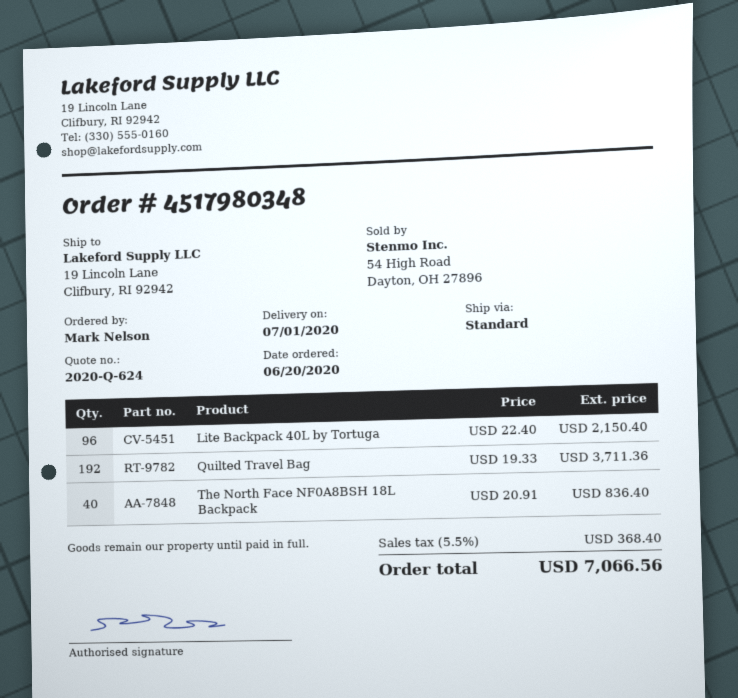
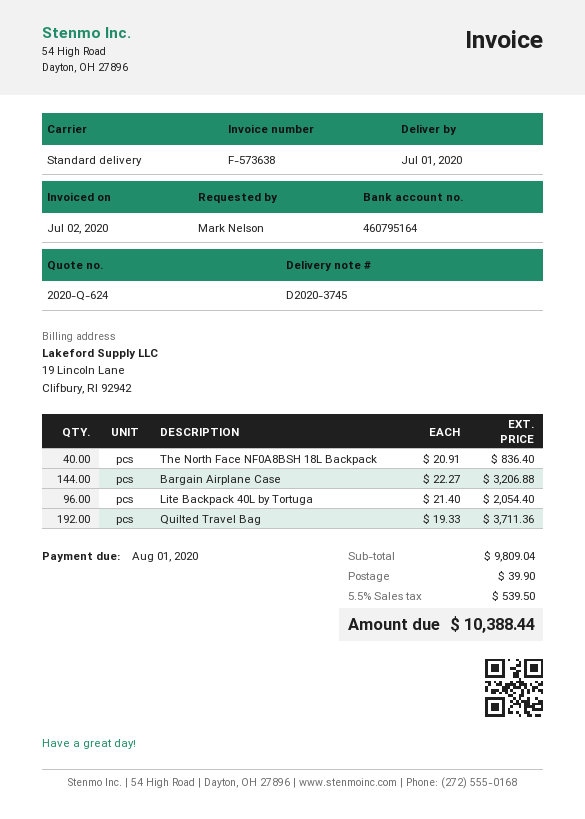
Lite Backpack 40L by Tortuga: 96 x 22.40 = 2150.40 -> 96 x 21.40 = 2054.40
Bargain Airplane Case: none -> 144 x 22.27 = 3206.88
shipping: none -> 39.90
tax: 5.5% = 368.40 -> 5.5% = 539.50
total: 7066.56 -> 10388.44

